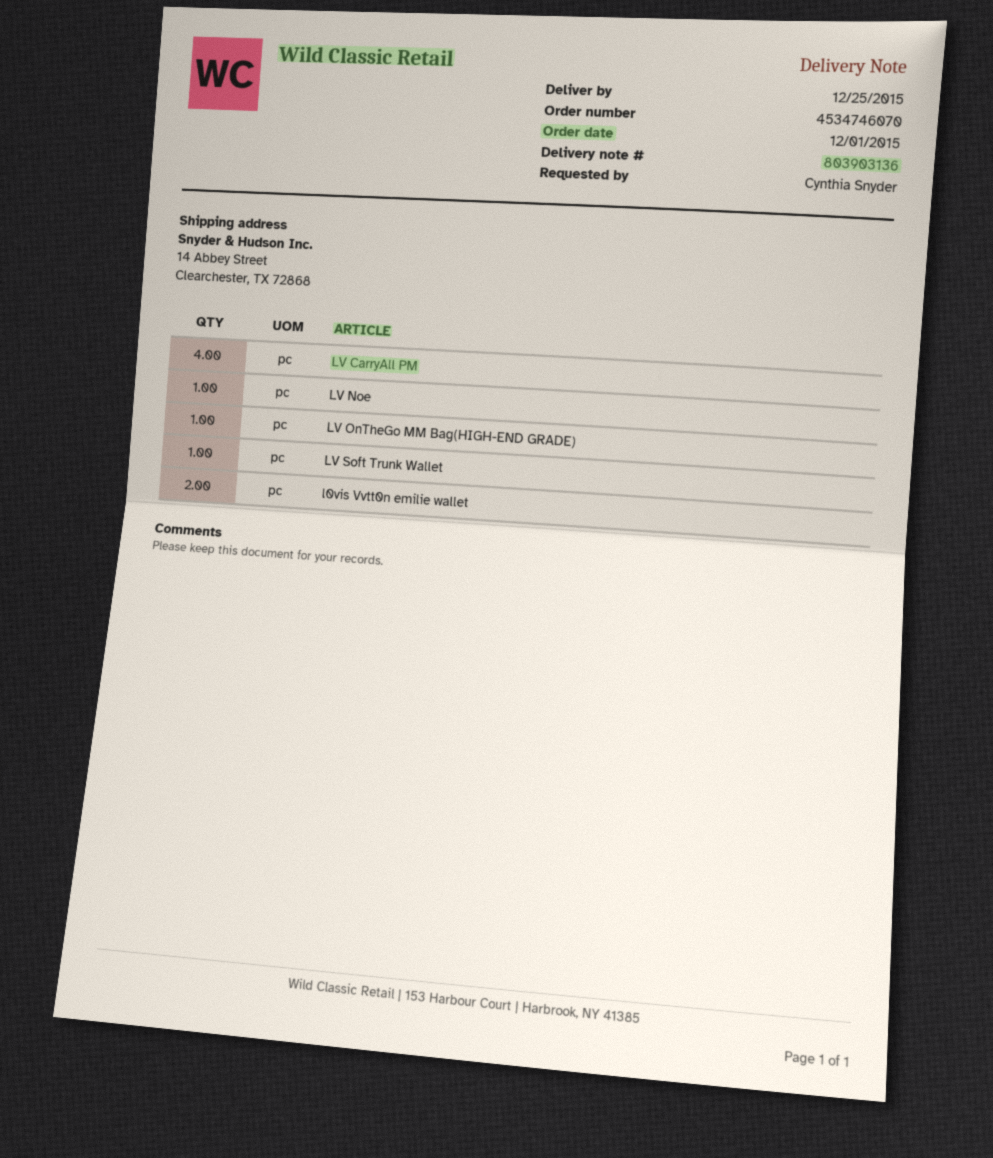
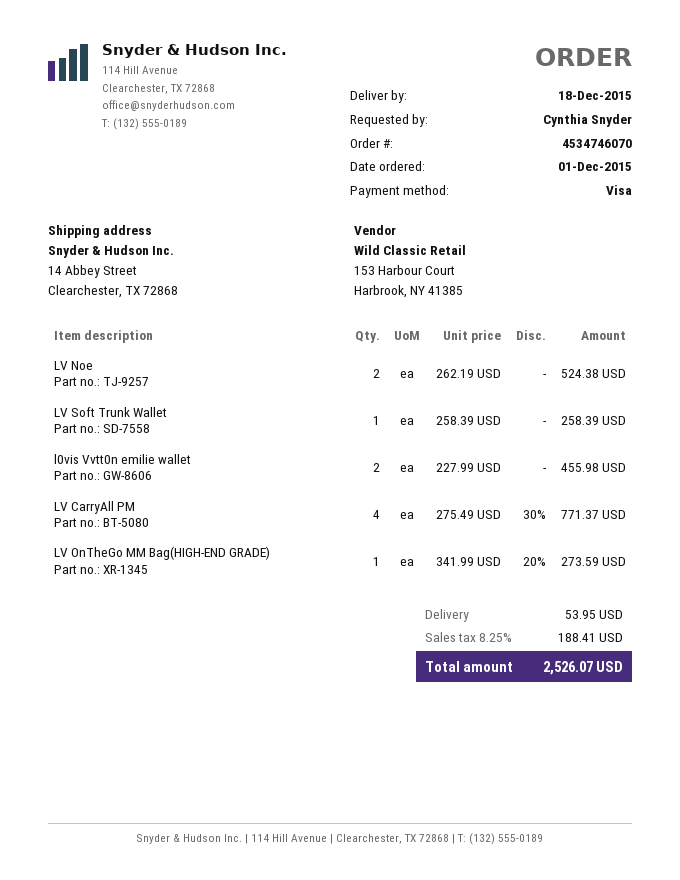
delivery date: 2015-12-25 -> 2015-12-18
LV Noe: 1 -> 2

